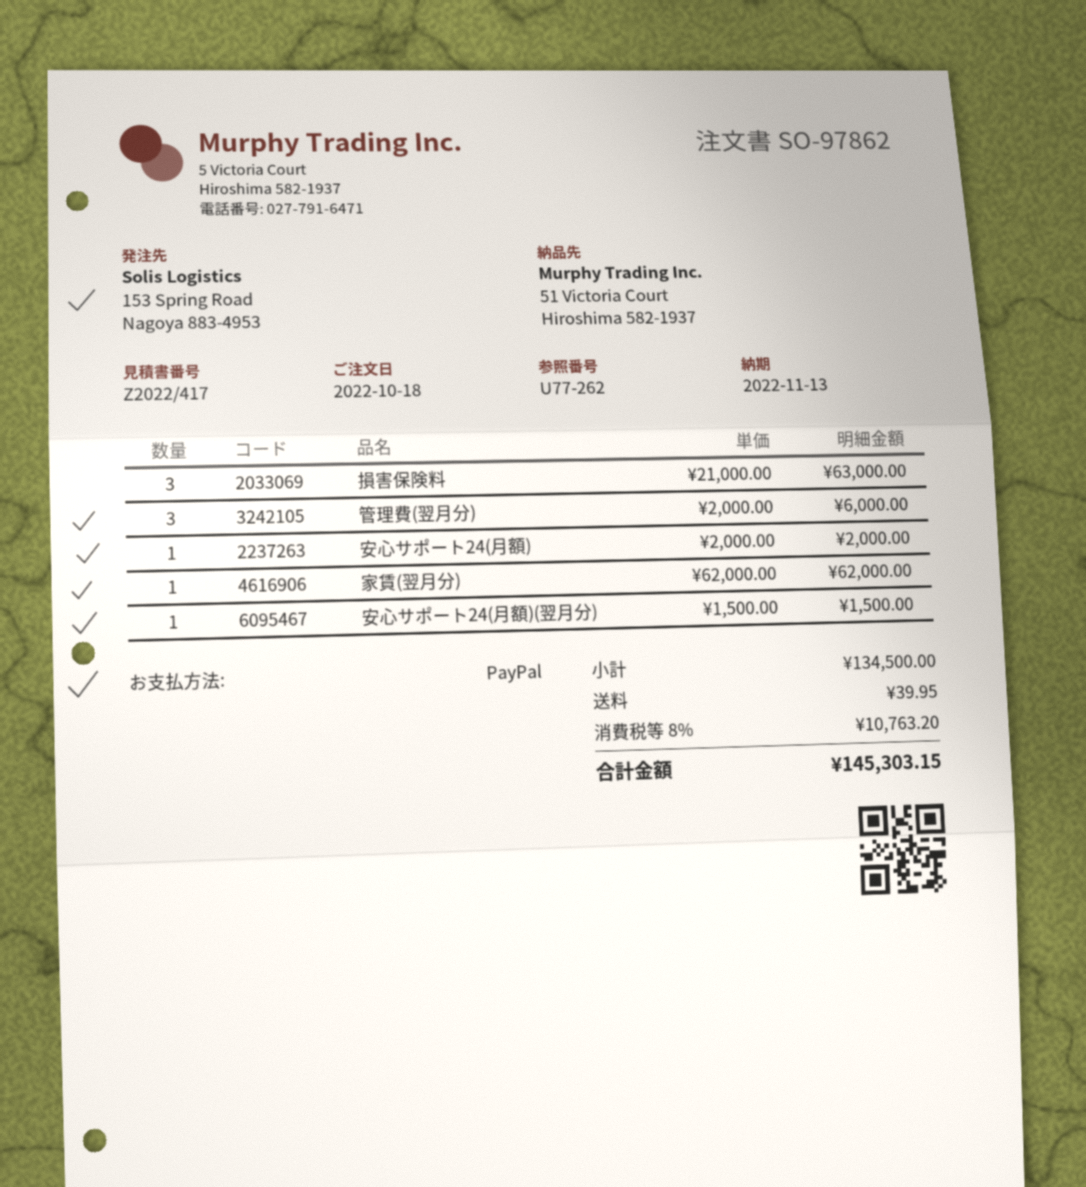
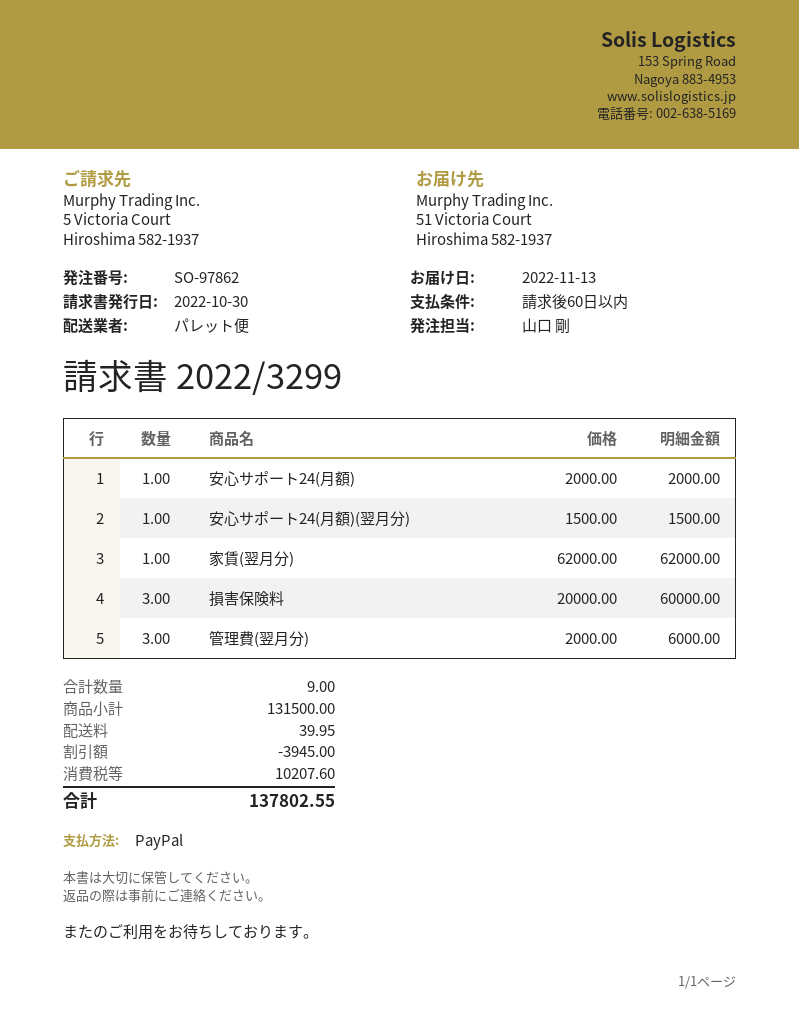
損害保険料: 3 x 21000.00 = 63000.00 -> 3 x 20000.00 = 60000.00
subtotal: 134500.00 -> 131500.00
discount: none -> 3945.00
tax: 10763.20 -> 10207.60
total: 145303.15 -> 137802.55

